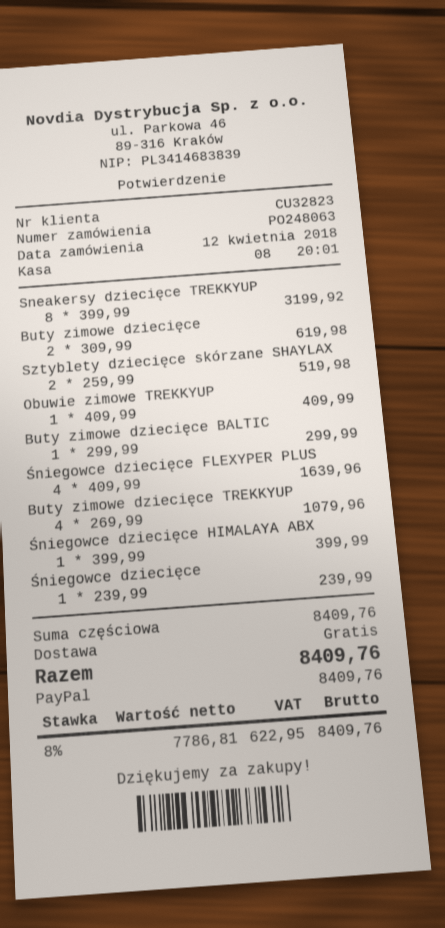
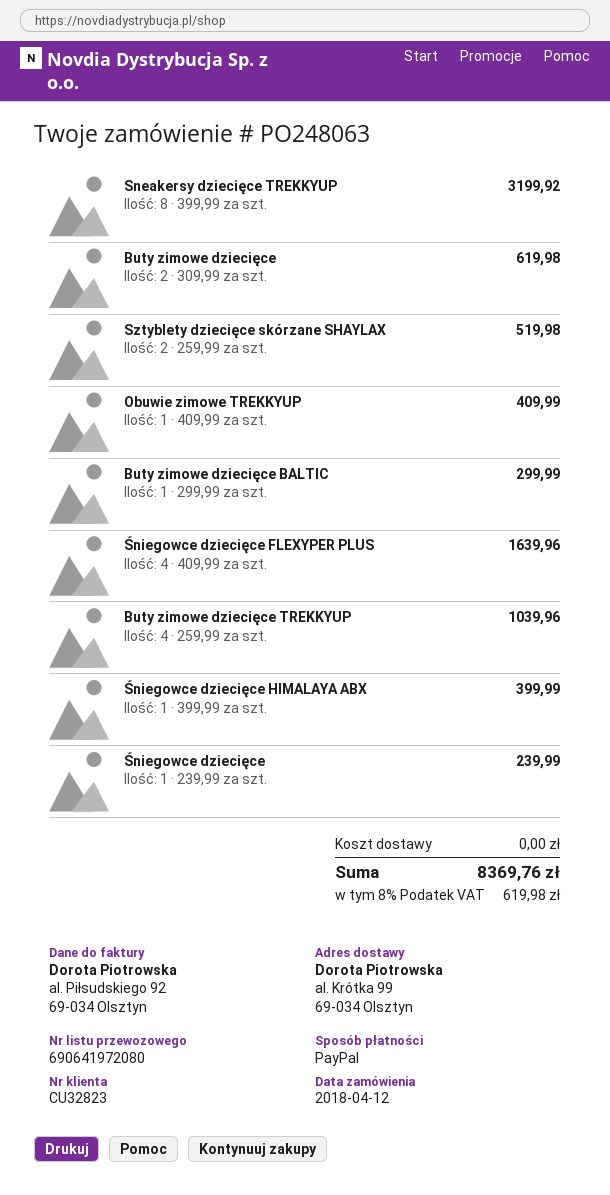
Buty zimowe dziecięce TREKKYUP: 4 x 269.99 = 1079.96 -> 4 x 259.99 = 1039.96
tax: 8% = 622.95 -> 8% = 619.98
total: 8409.76 -> 8369.76

